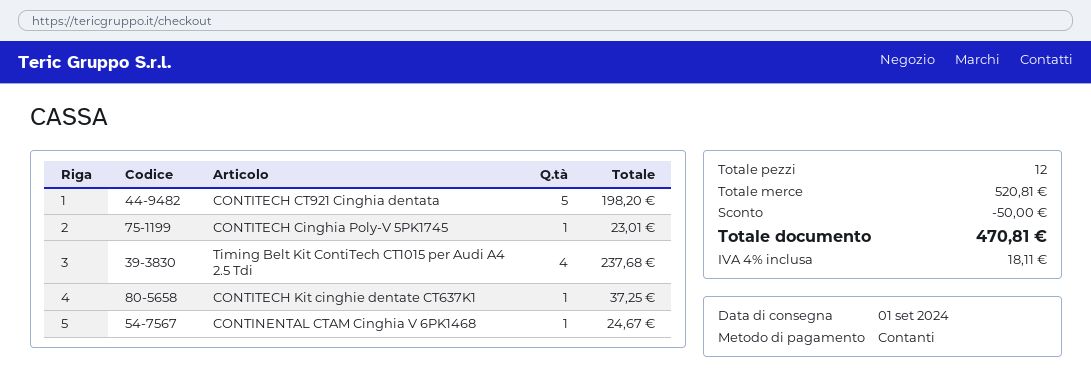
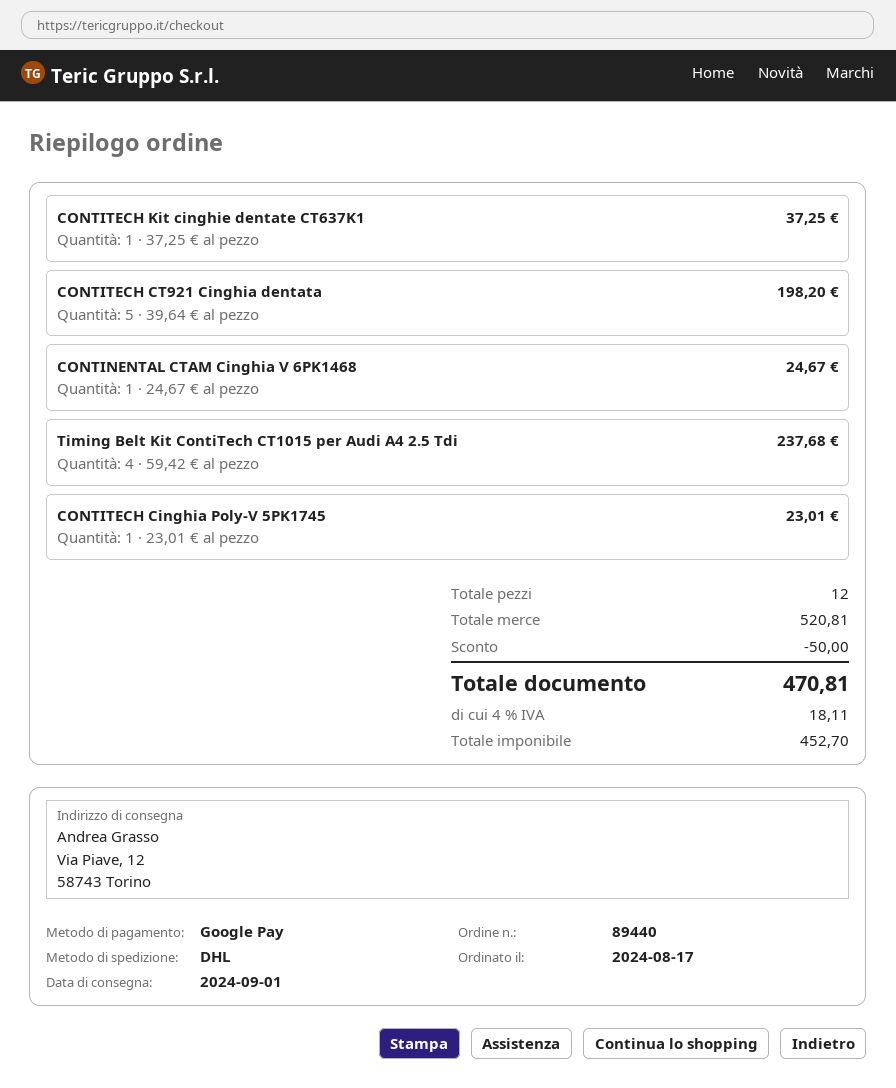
payment method: cash -> Google Pay

